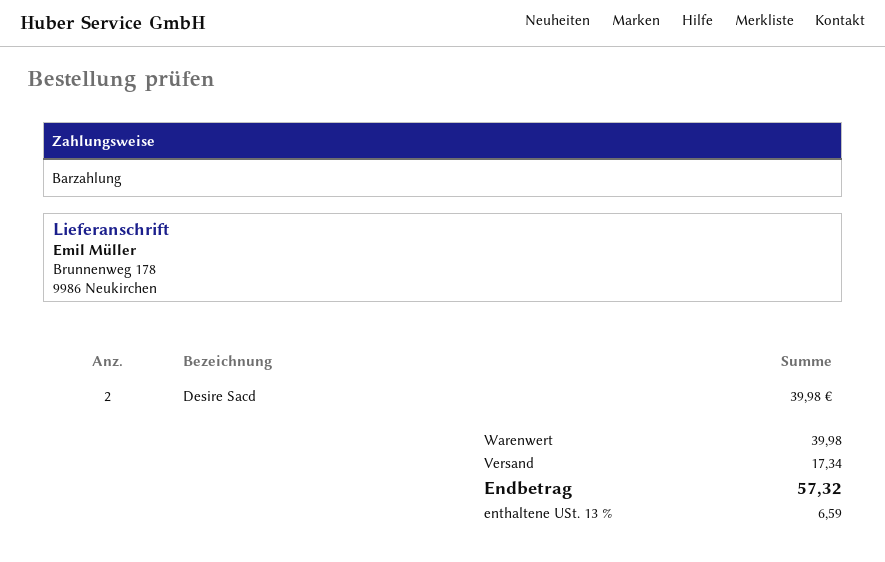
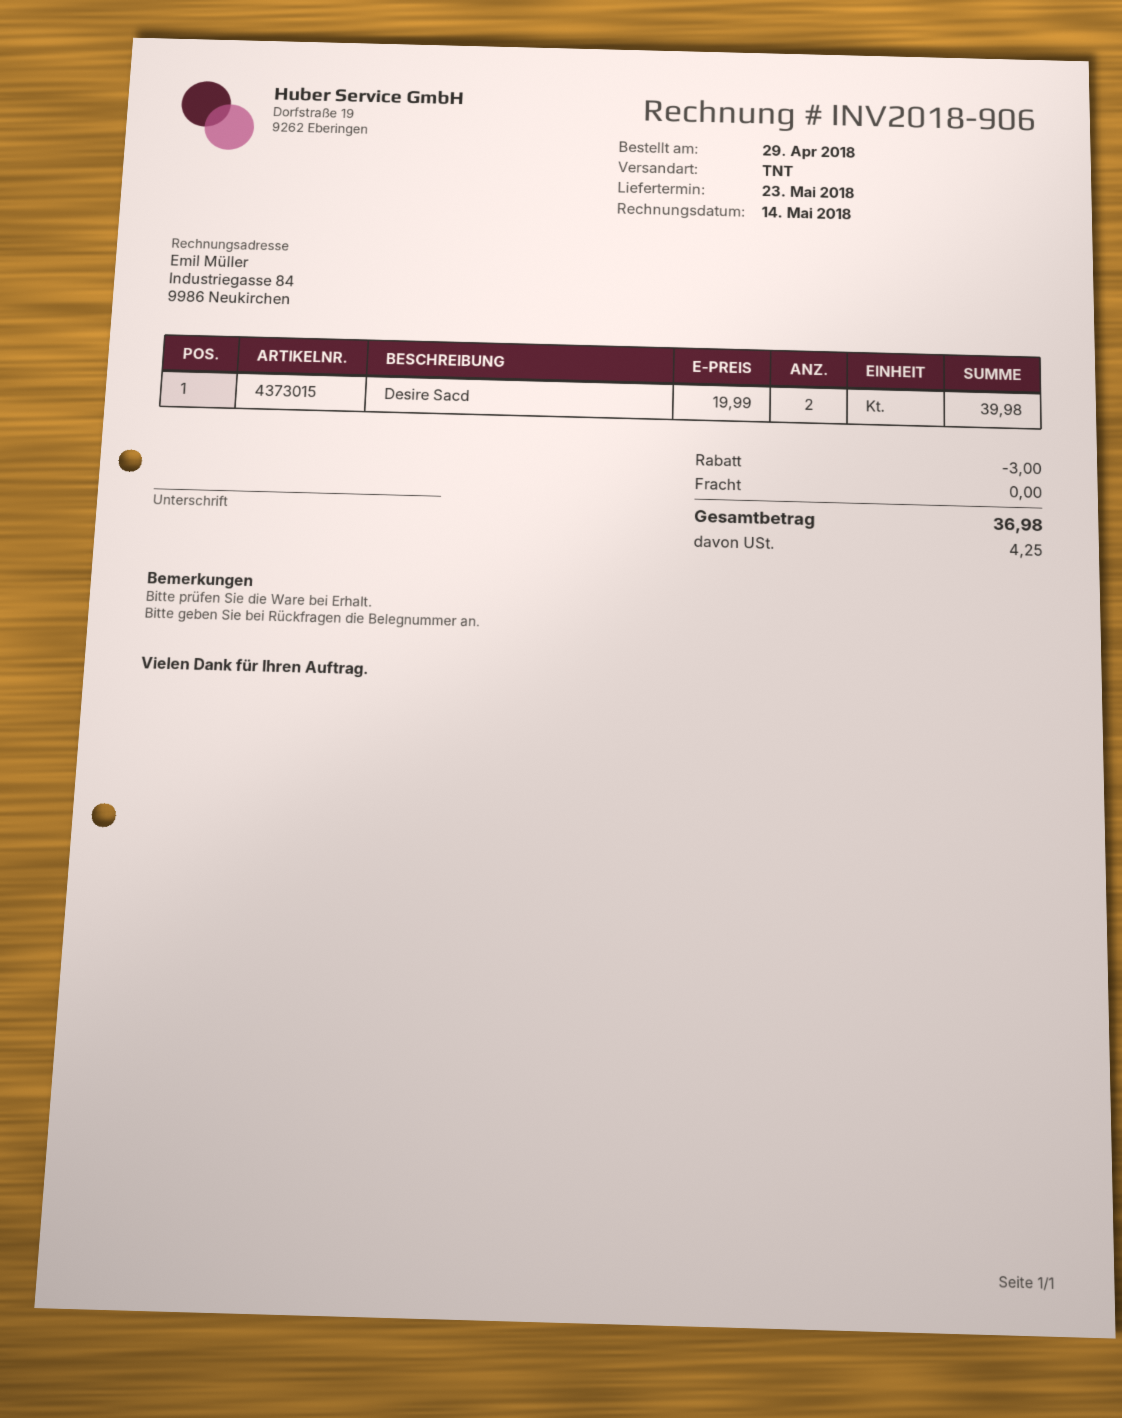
discount: none -> 3.00
shipping: 17.34 -> 0.00
tax: 6.59 -> 4.25
total: 57.32 -> 36.98

